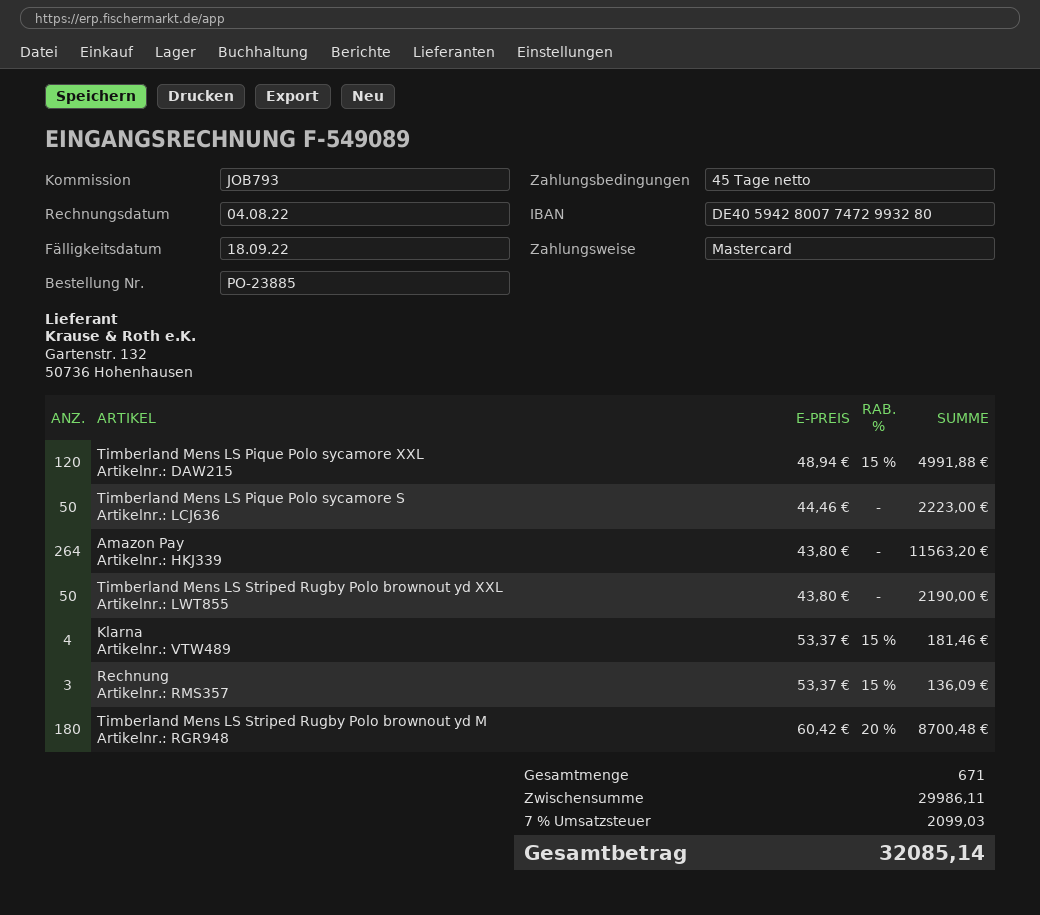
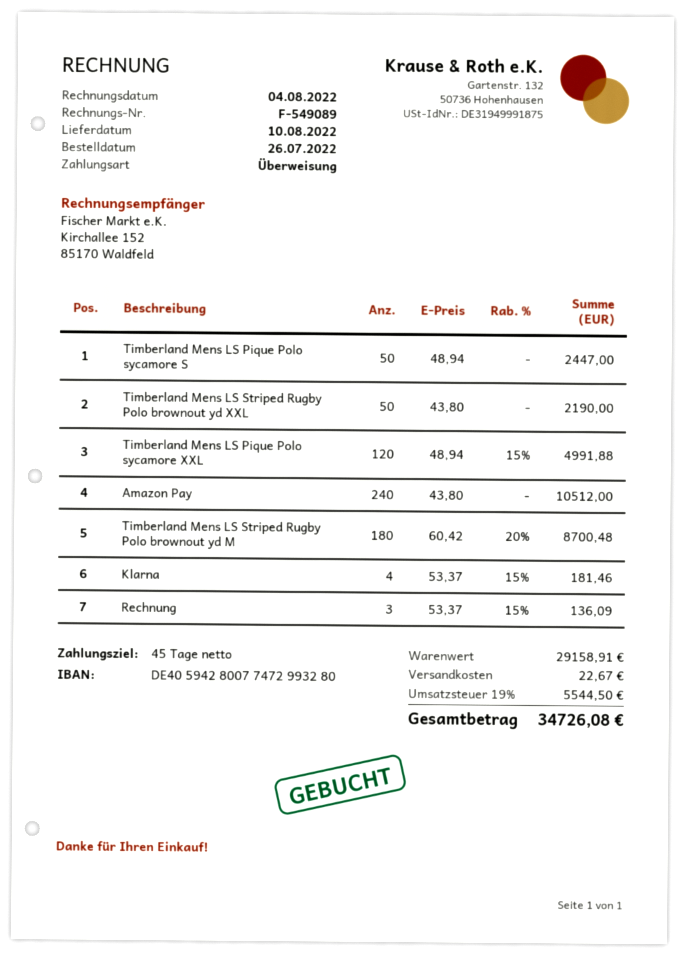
payment method: Mastercard -> bank transfer
Timberland Mens LS Pique Polo sycamore S: 50 x 44.46 = 2223.00 -> 50 x 48.94 = 2447.00
Amazon Pay: 264 x 43.80 = 11563.20 -> 240 x 43.80 = 10512.00
subtotal: 29986.11 -> 29158.91
shipping: none -> 22.67
tax: 7% = 2099.03 -> 19% = 5544.50
total: 32085.14 -> 34726.08

